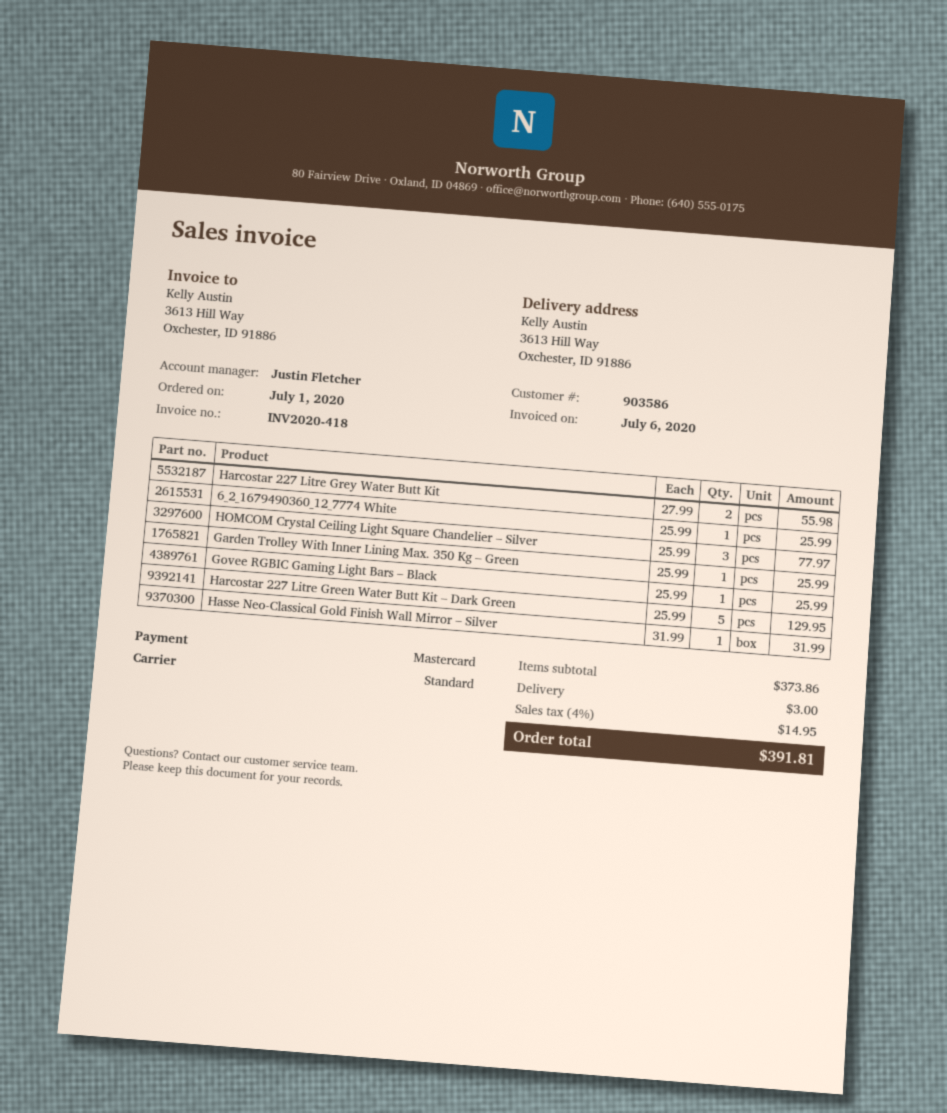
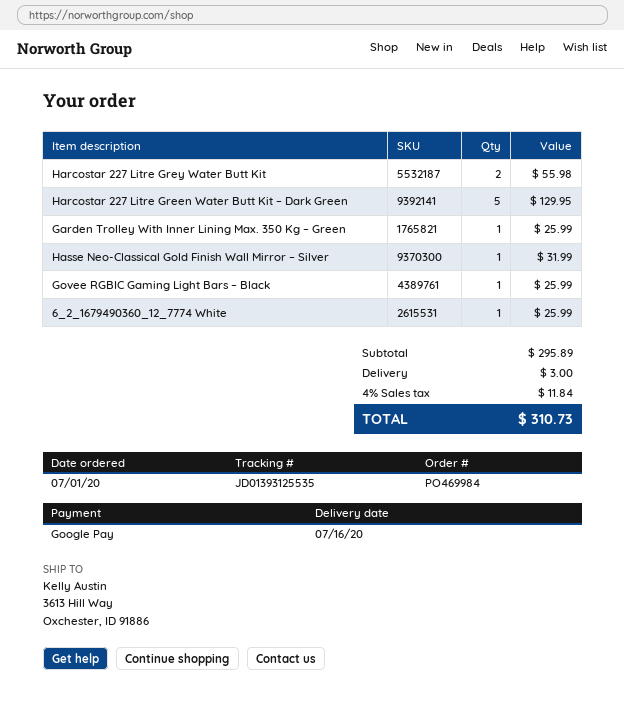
payment method: Mastercard -> Google Pay
HOMCOM Crystal Ceiling Light Square Chandelier – Silver: 3 for 77.97 -> none
subtotal: 373.86 -> 295.89
tax: 4% = 14.95 -> 4% = 11.84
total: 391.81 -> 310.73

